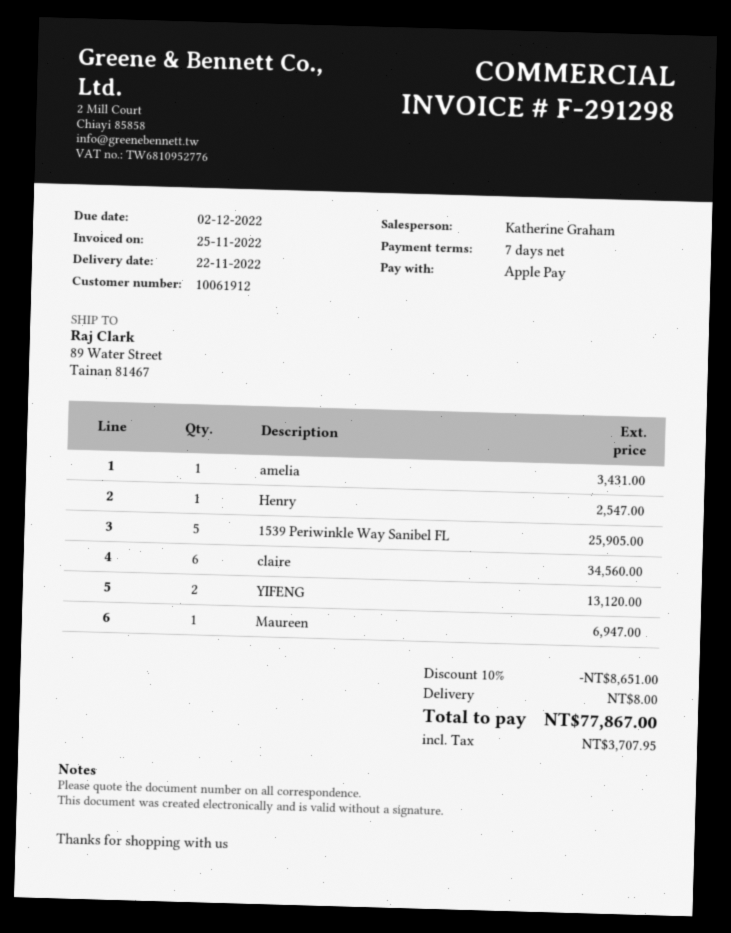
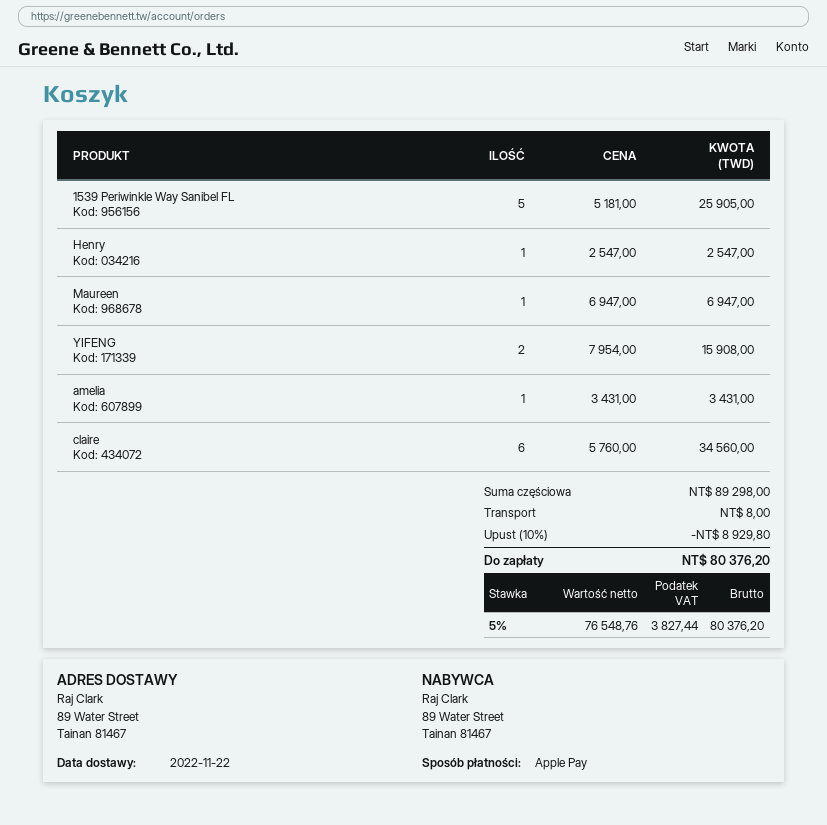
YIFENG: 2 for 13120.00 -> 2 for 15908.00
discount: 10% = 8651.00 -> 10% = 8929.80
tax: 3707.95 -> 3827.44
total: 77867.00 -> 80376.20

